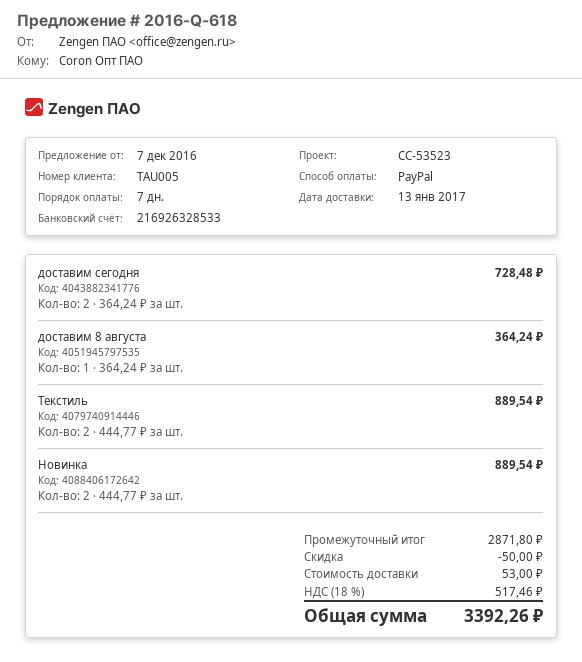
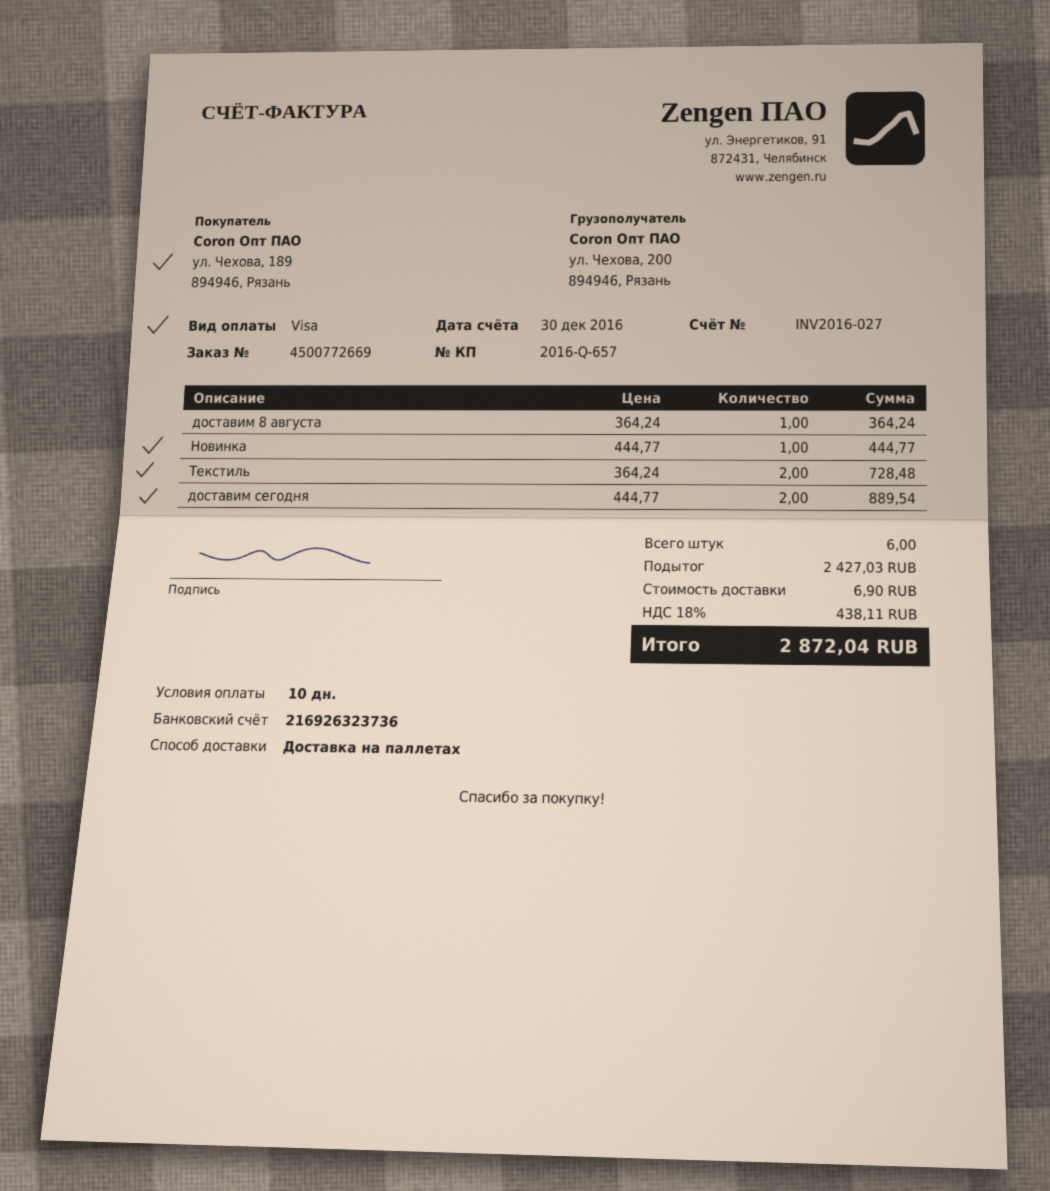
quote number: 2016-Q-618 -> 2016-Q-657
payment terms: 7 days -> 10 days
payment method: PayPal -> Visa
bank account: 216926328533 -> 216926323736
доставим сегодня: 2 x 364.24 = 728.48 -> 2 x 444.77 = 889.54
Текстиль: 2 x 444.77 = 889.54 -> 2 x 364.24 = 728.48
Новинка: 2 x 444.77 = 889.54 -> 1 x 444.77 = 444.77
subtotal: 2871.80 -> 2427.03
discount: 50.00 -> none
shipping: 53.00 -> 6.90
tax: 18% = 517.46 -> 18% = 438.11
total: 3392.26 -> 2872.04

